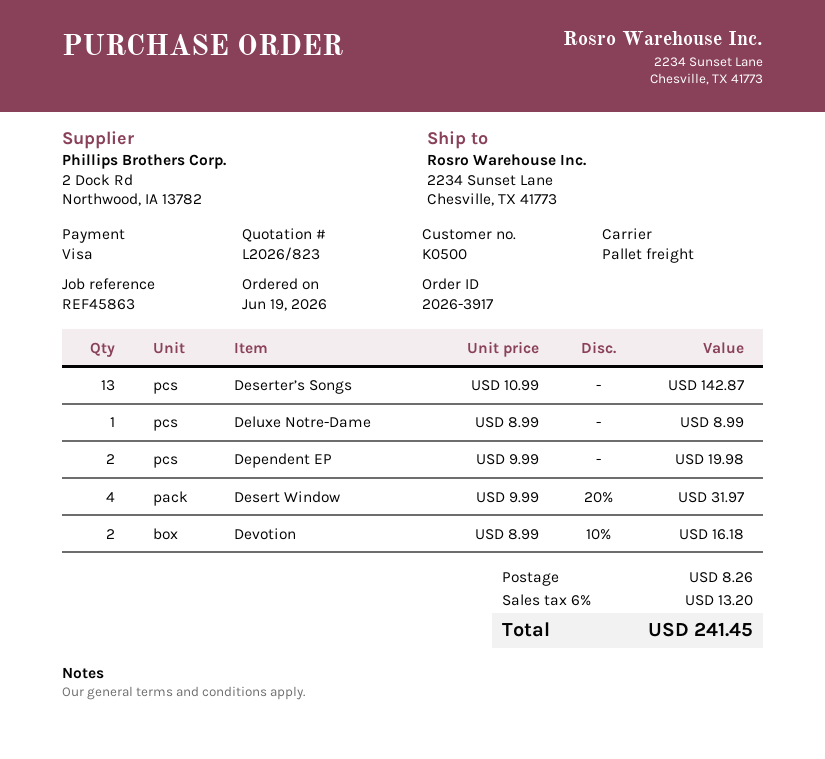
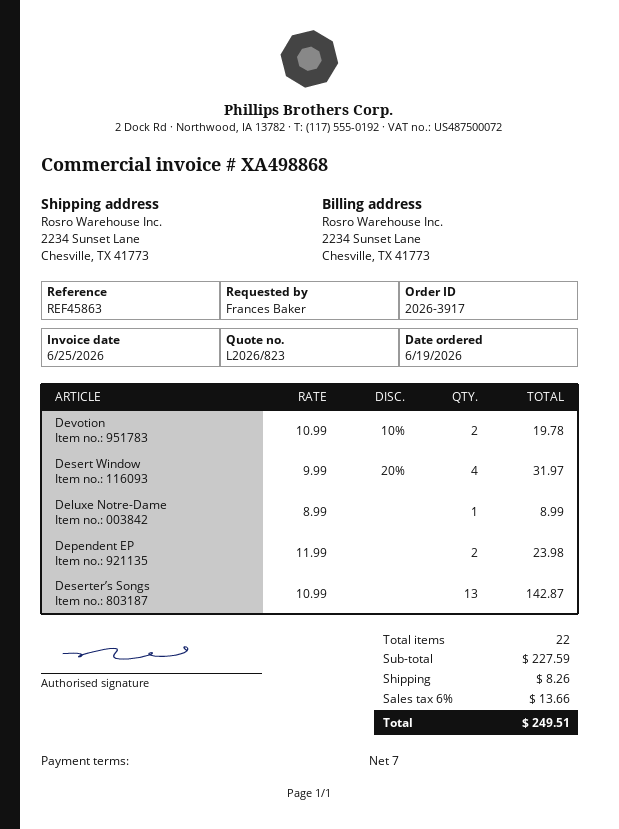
Dependent EP: 2 x 9.99 = 19.98 -> 2 x 11.99 = 23.98
Devotion: 2 x 8.99 - 10% = 16.18 -> 2 x 10.99 - 10% = 19.78
tax: 6% = 13.20 -> 6% = 13.66
total: 241.45 -> 249.51

